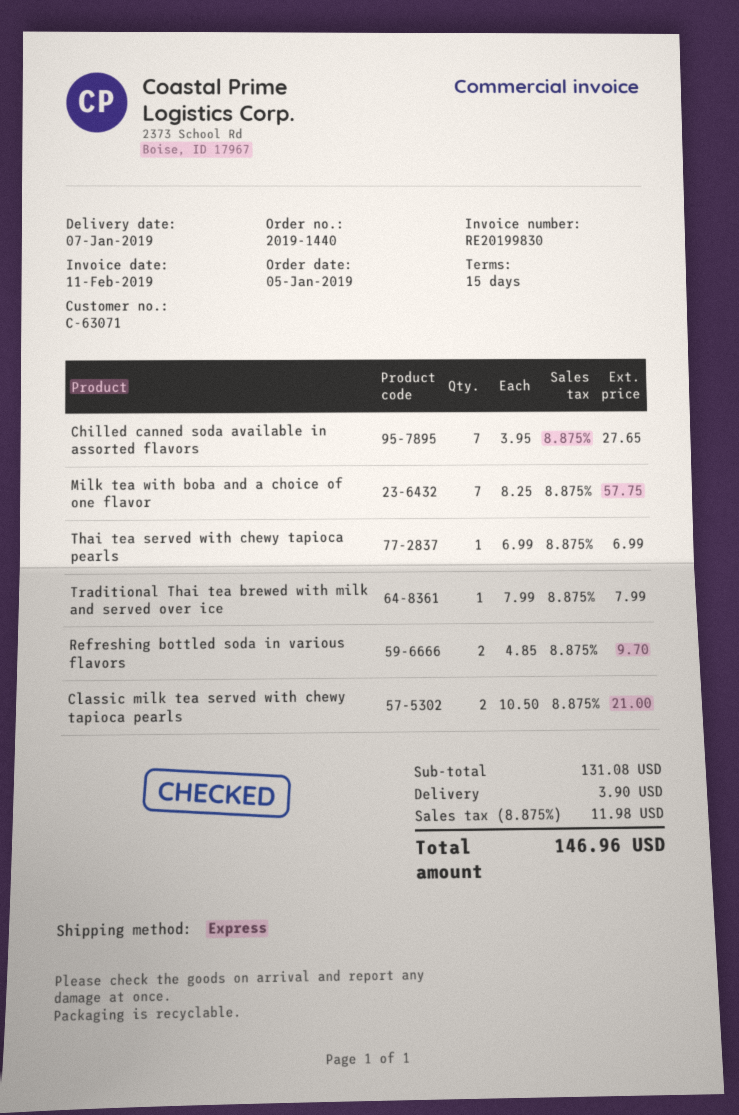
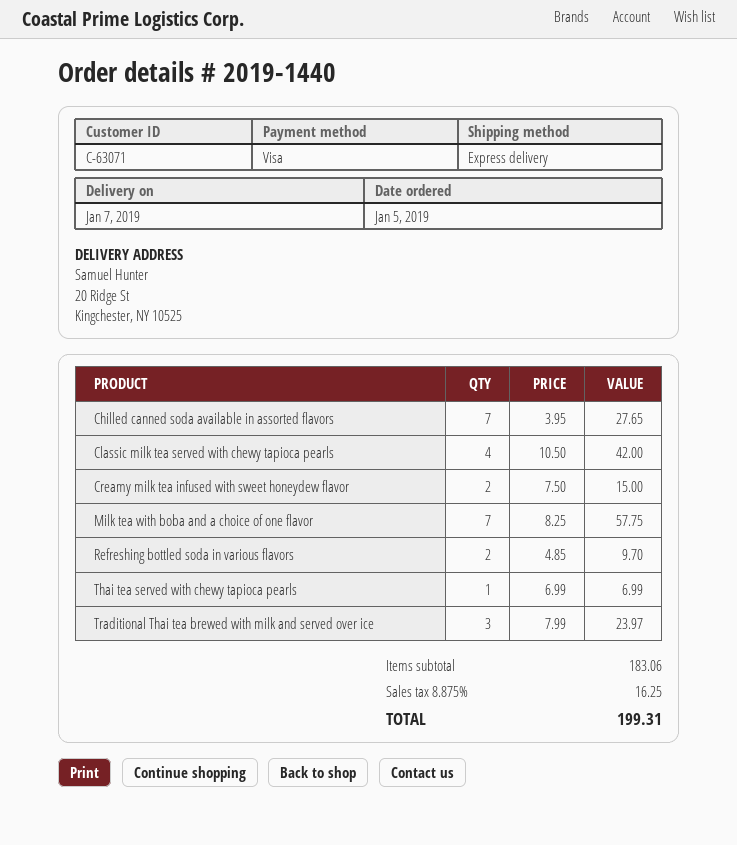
Traditional Thai tea brewed with milk and served over ice: 1 x 7.99 = 7.99 -> 3 x 7.99 = 23.97
Classic milk tea served with chewy tapioca pearls: 2 x 10.50 = 21.00 -> 4 x 10.50 = 42.00
Creamy milk tea infused with sweet honeydew flavor: none -> 2 x 7.50 = 15.00
subtotal: 131.08 -> 183.06
shipping: 3.90 -> none
tax: 8.875% = 11.98 -> 8.875% = 16.25
total: 146.96 -> 199.31

